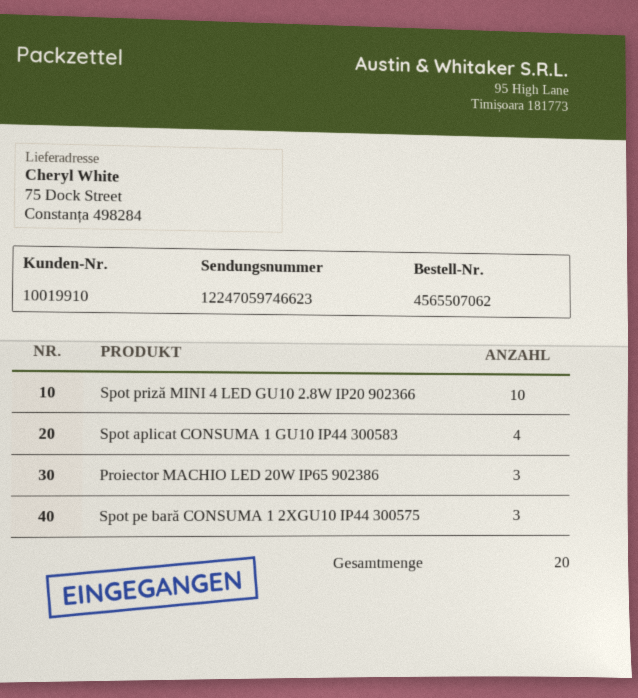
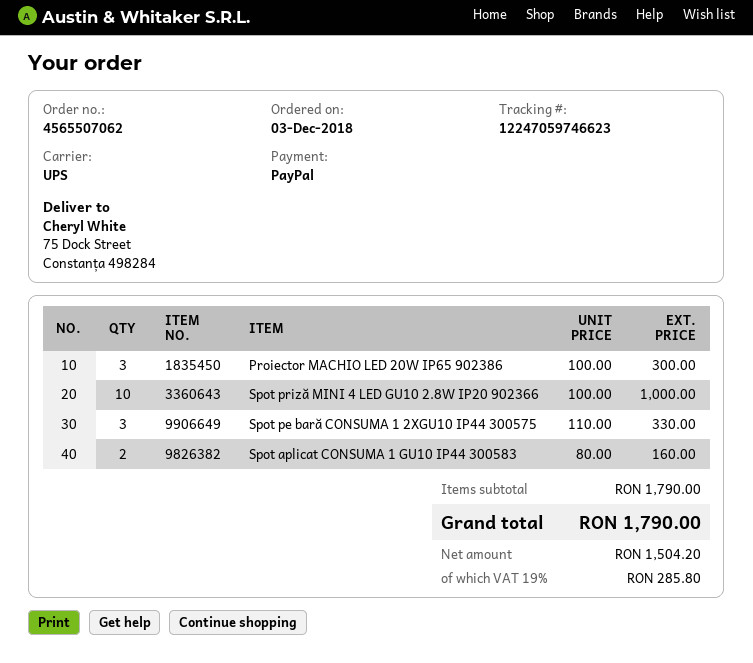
Spot aplicat CONSUMA 1 GU10 IP44 300583: 4 -> 2

